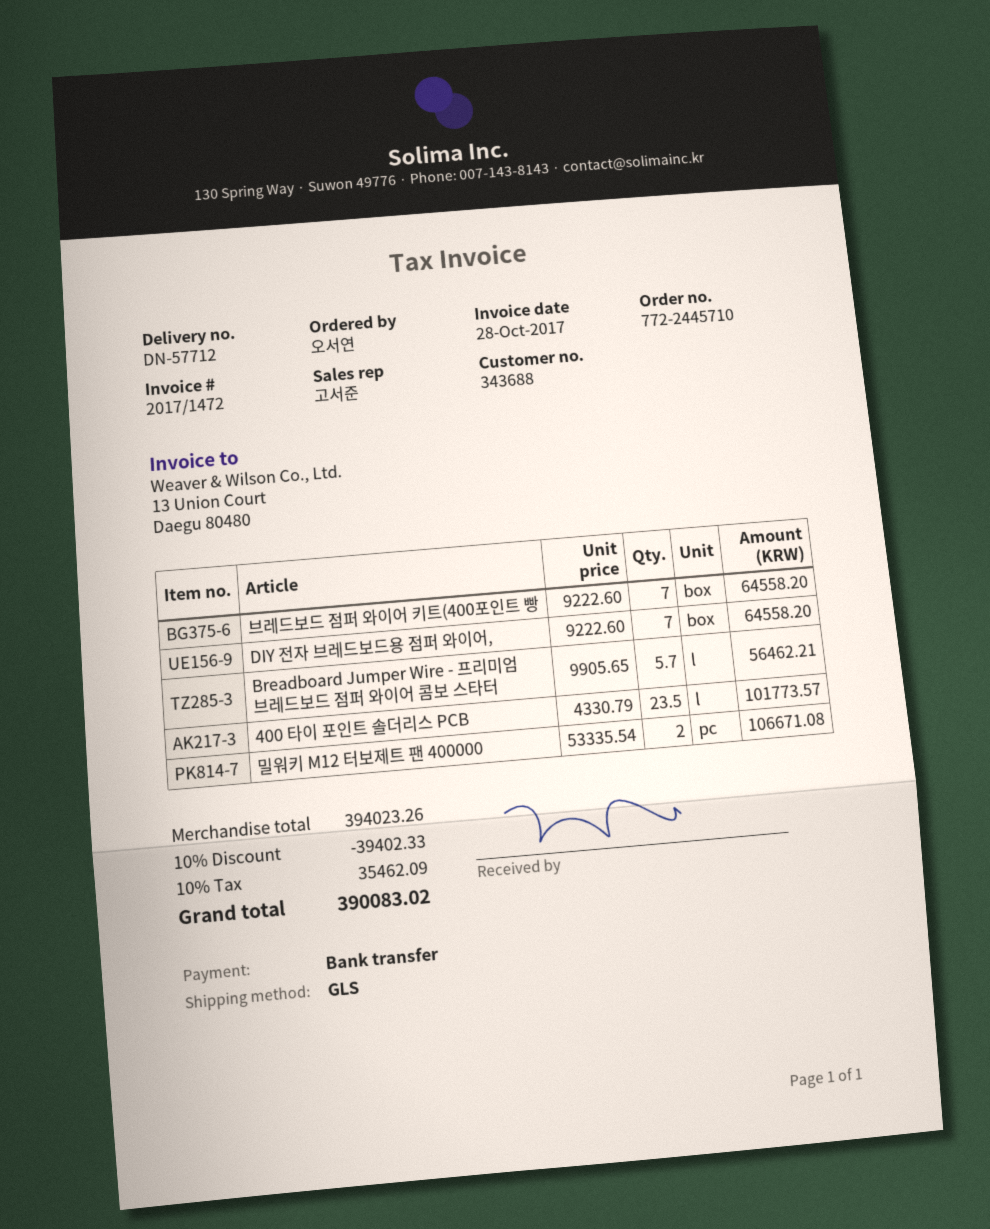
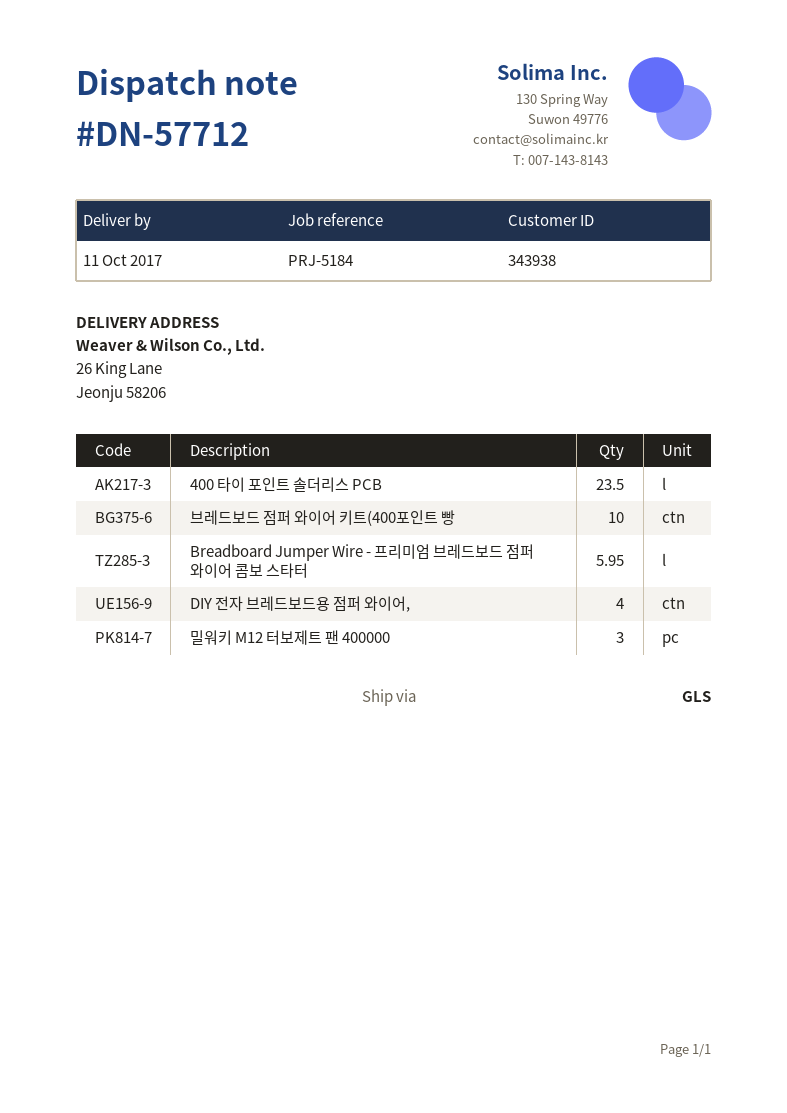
customer number: 343688 -> 343938
브레드보드 점퍼 와이어 키트(400포인트 빵: 7 -> 10
DIY 전자 브레드보드용 점퍼 와이어,: 7 -> 4
Breadboard Jumper Wire - 프리미엄 브레드보드 점퍼 와이어 콤보 스타터: 5.7 -> 5.95
밀워키 M12 터보제트 팬 400000: 2 -> 3

